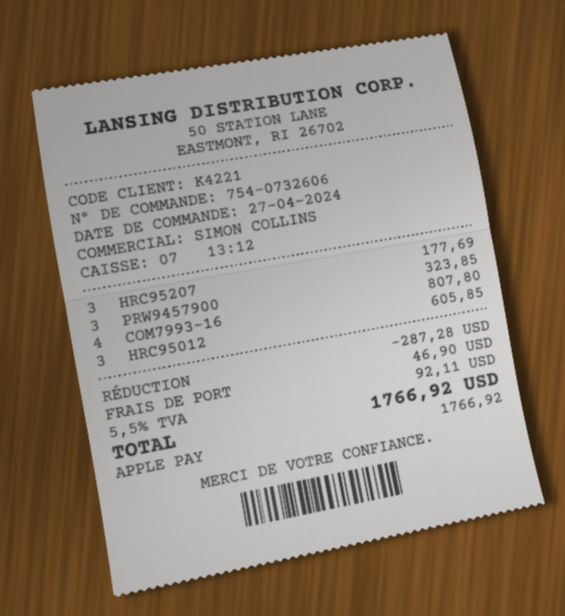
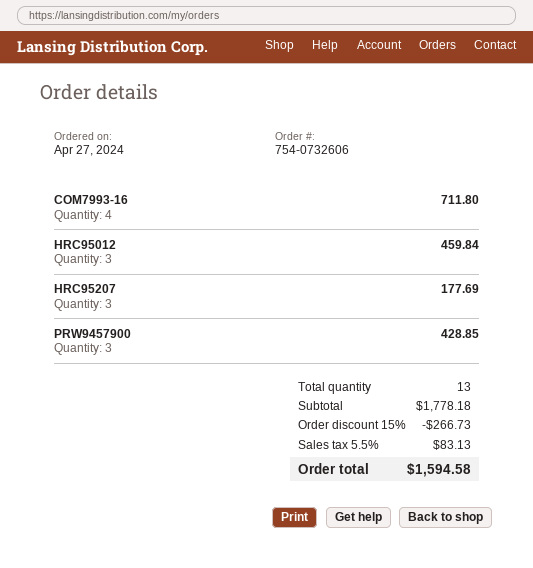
PRW9457900: 3 for 323.85 -> 3 for 428.85
COM7993-16: 4 for 807.80 -> 4 for 711.80
HRC95012: 3 for 605.85 -> 3 for 459.84
discount: 287.28 -> 266.73
shipping: 46.90 -> none
tax: 5.5% = 92.11 -> 5.5% = 83.13
total: 1766.92 -> 1594.58

